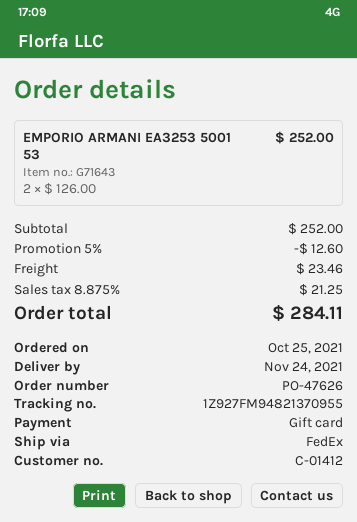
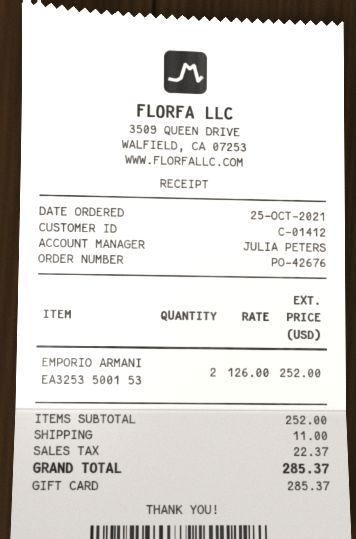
order number: PO-47626 -> PO-42676
discount: 5% = 12.60 -> none
shipping: 23.46 -> 11.00
tax: 21.25 -> 22.37
total: 284.11 -> 285.37

